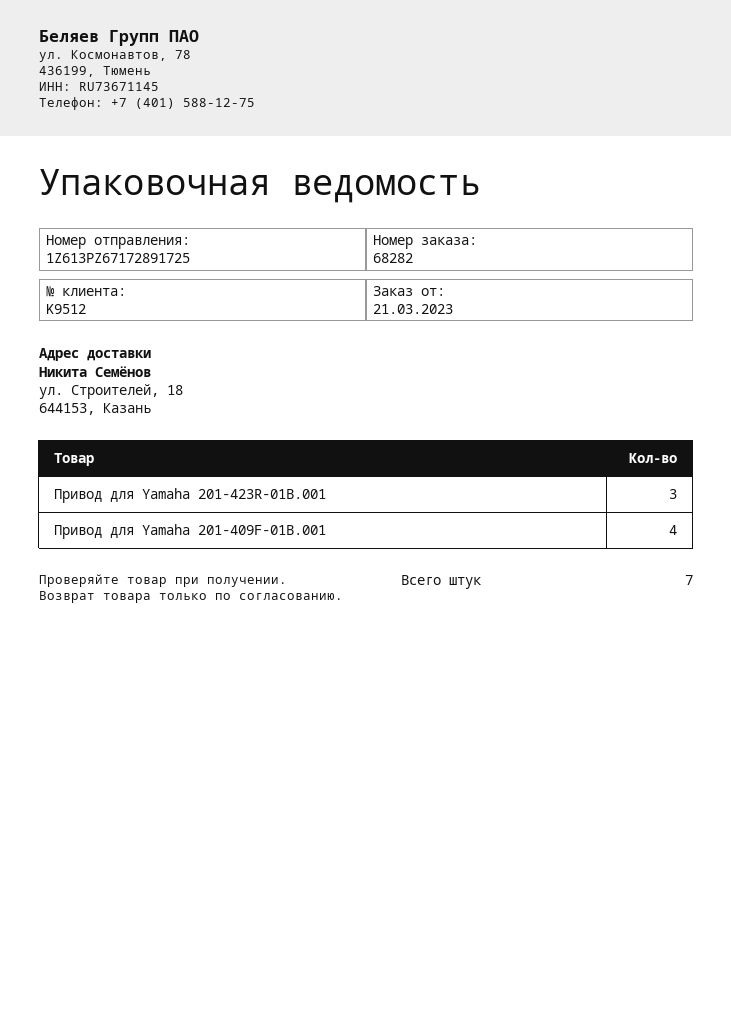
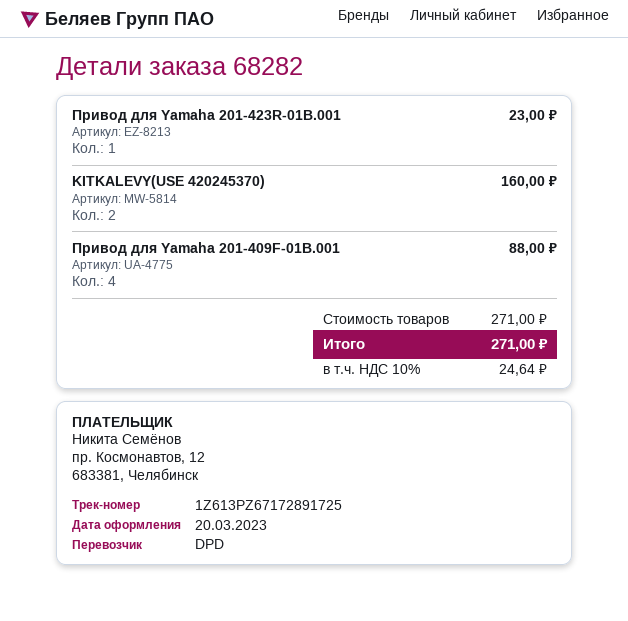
order date: 2023-03-21 -> 2023-03-20
Привод для Yamaha 201-423R-01B.001: 3 -> 1
KITKALEVY(USE 420245370): none -> 2

